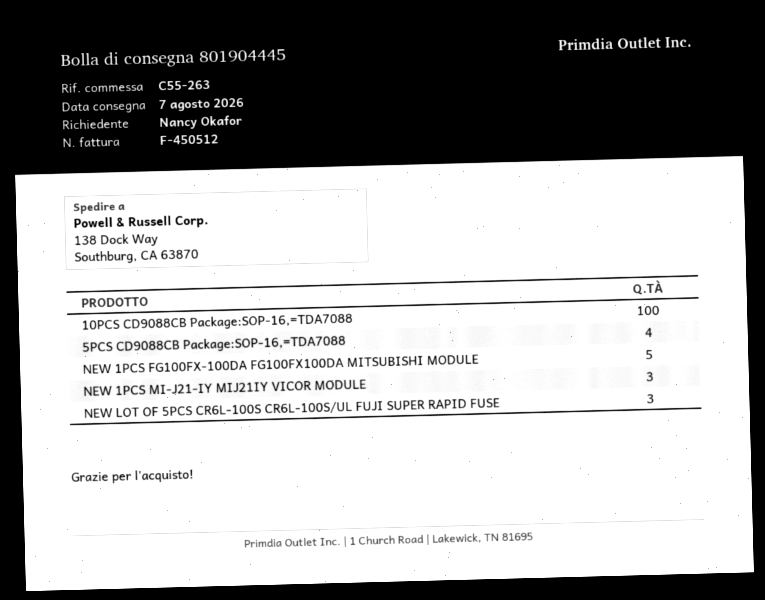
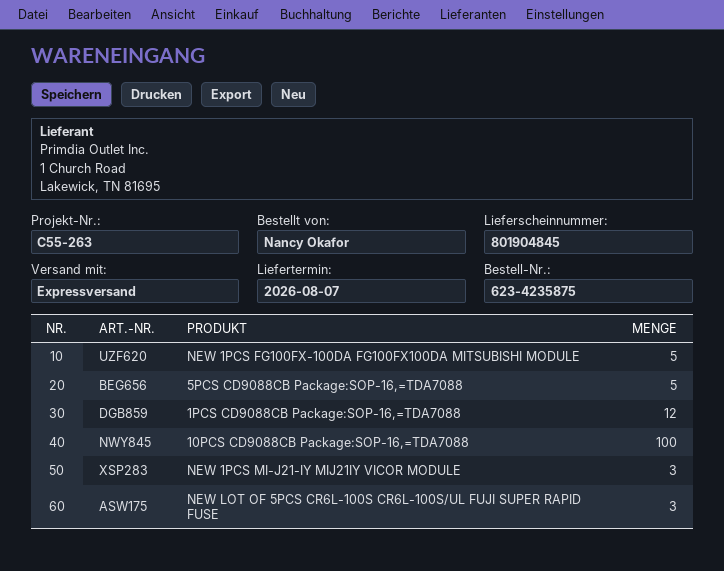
delivery note number: 801904445 -> 801904845
5PCS CD9088CB Package:SOP-16,=TDA7088: 4 -> 5
1PCS CD9088CB Package:SOP-16,=TDA7088: none -> 12

